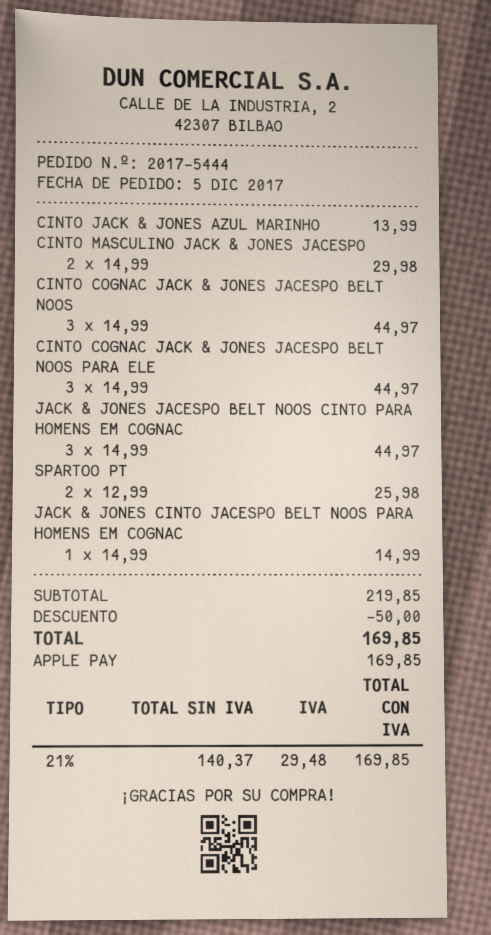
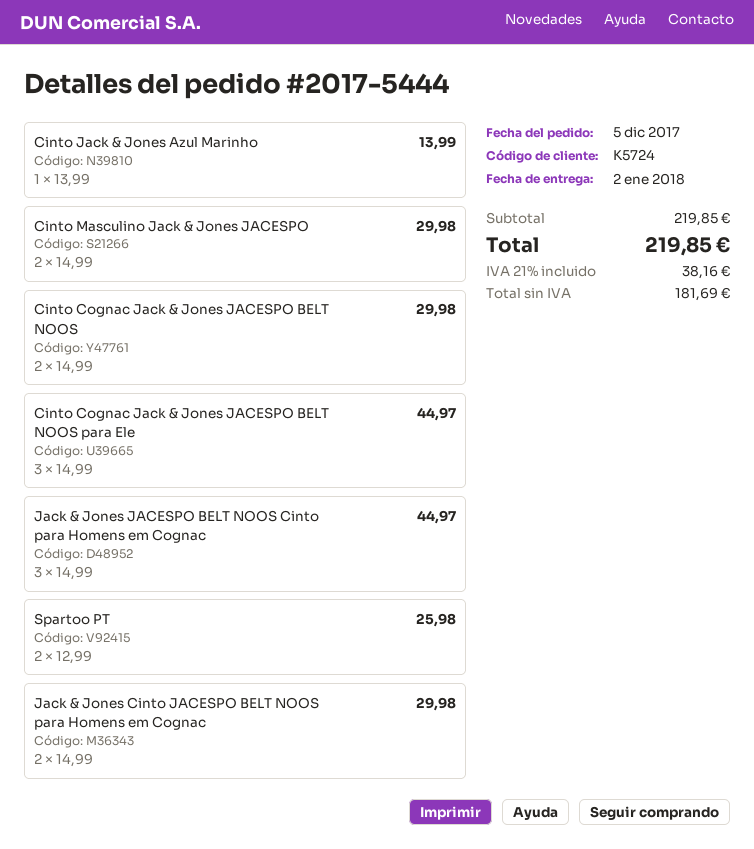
CINTO COGNAC JACK & JONES JACESPO BELT NOOS: 3 x 14.99 = 44.97 -> 2 x 14.99 = 29.98
JACK & JONES CINTO JACESPO BELT NOOS PARA HOMENS EM COGNAC: 1 x 14.99 = 14.99 -> 2 x 14.99 = 29.98
discount: 50.00 -> none
net: 140.37 -> 181.69
tax: 21% = 29.48 -> 21% = 38.16
total: 169.85 -> 219.85

